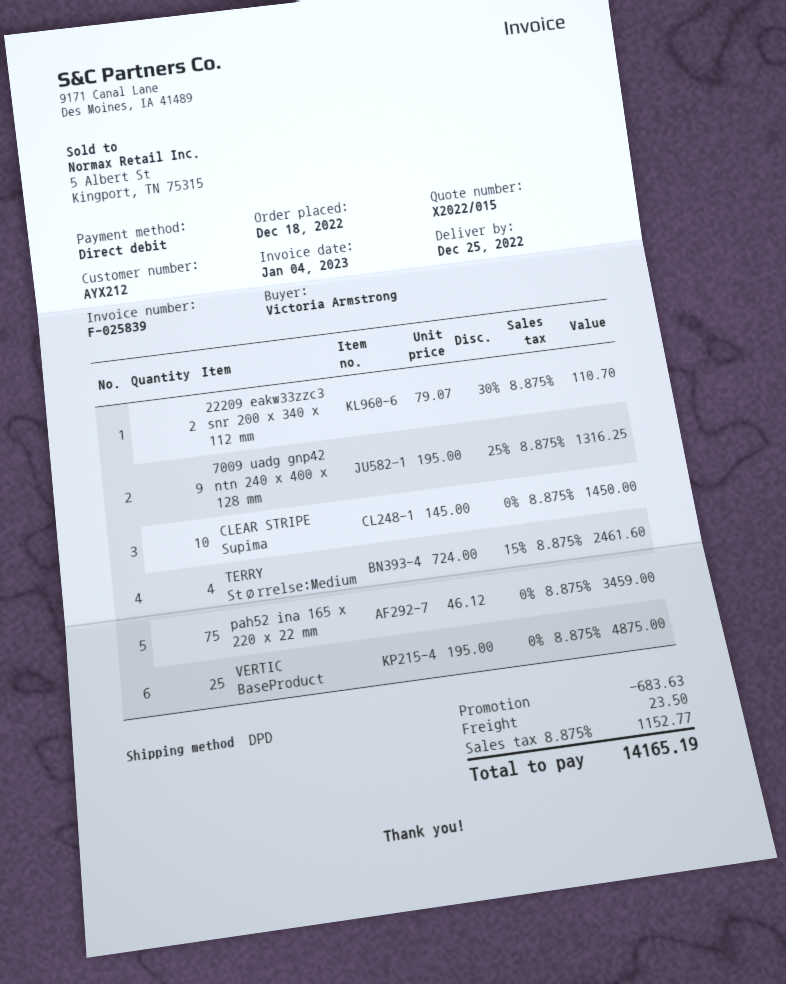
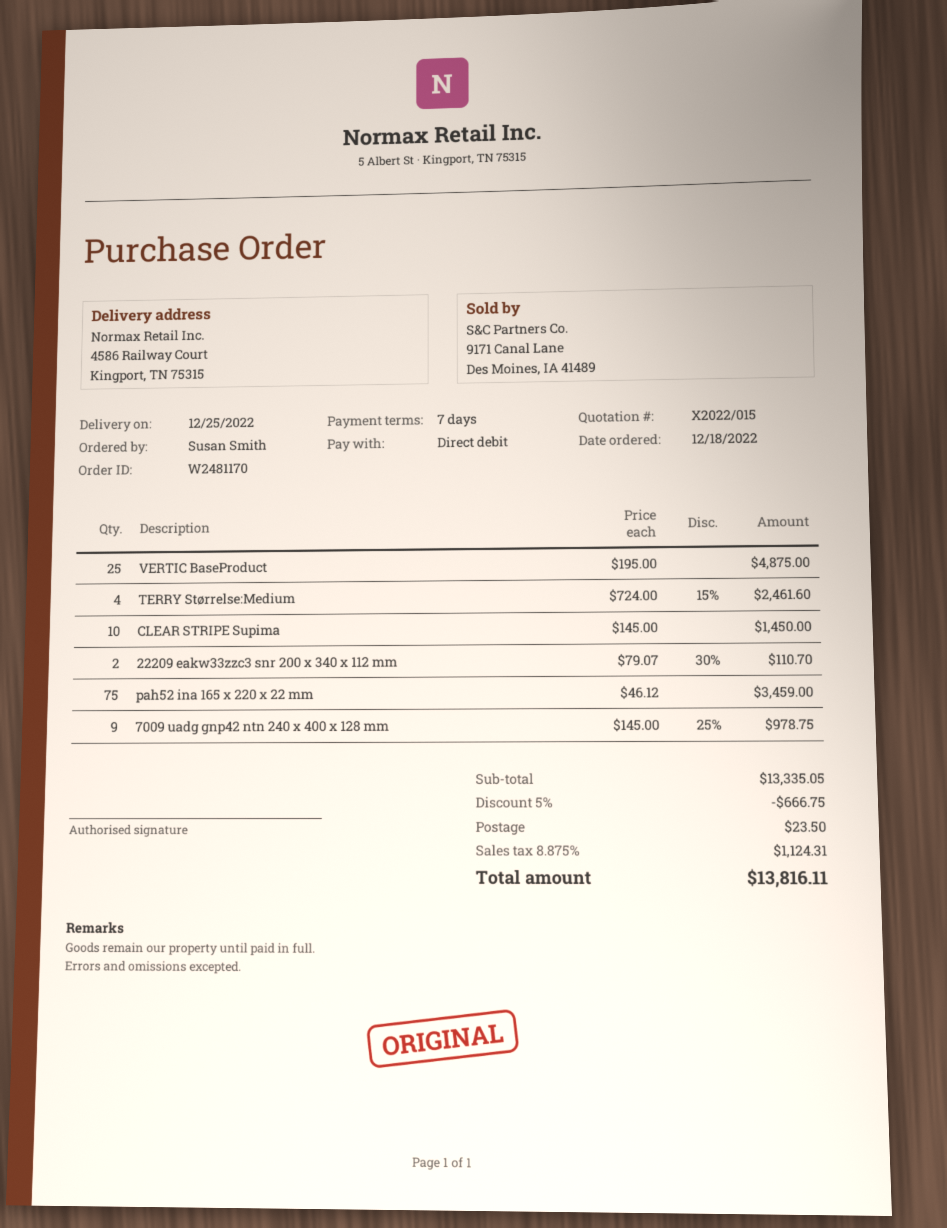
ordered by: Victoria Armstrong -> Susan Smith
7009 uadg gnp42 ntn 240 x 400 x 128 mm: 9 x 195.00 - 25% = 1316.25 -> 9 x 145.00 - 25% = 978.75
discount: 683.63 -> 666.75
tax: 8.875% = 1152.77 -> 8.875% = 1124.31
total: 14165.19 -> 13816.11

